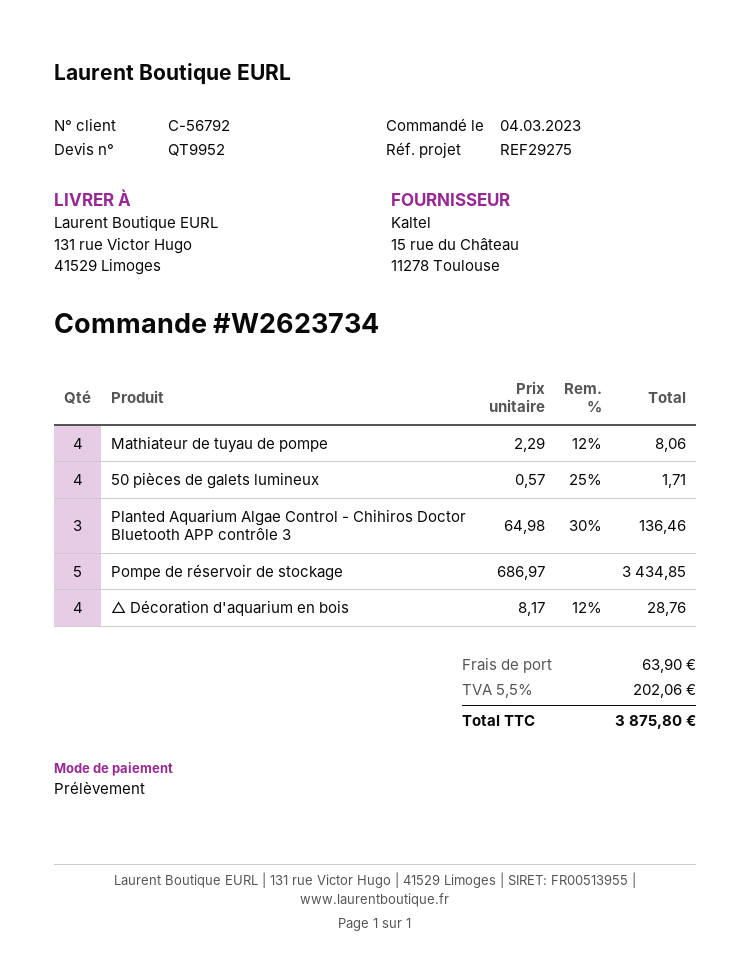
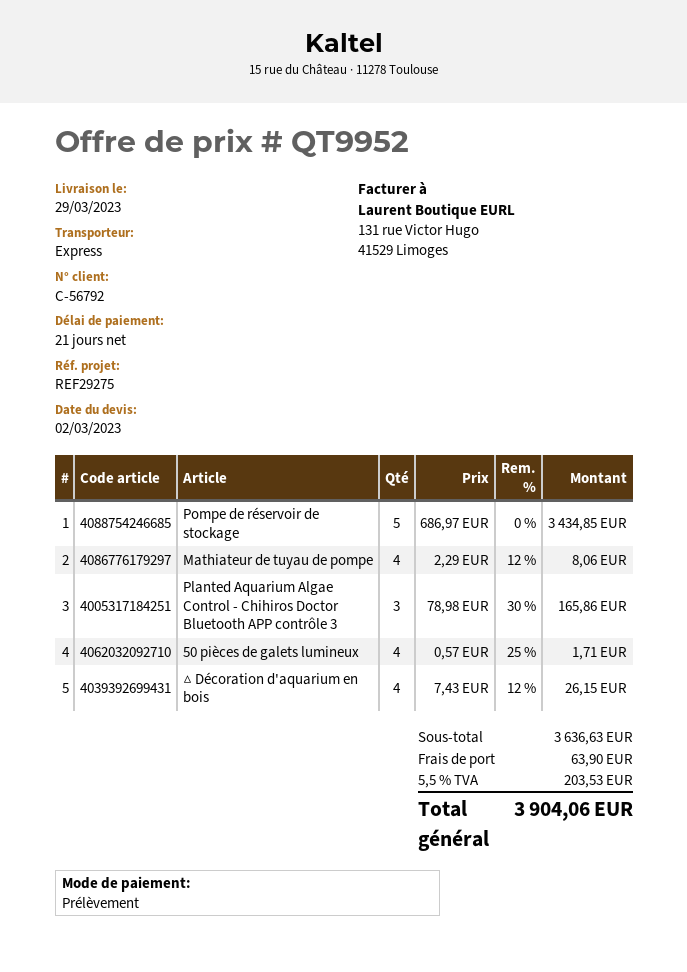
Planted Aquarium Algae Control - Chihiros Doctor Bluetooth APP contrôle 3: 3 x 64.98 - 30% = 136.46 -> 3 x 78.98 - 30% = 165.86
△ Décoration d'aquarium en bois: 4 x 8.17 - 12% = 28.76 -> 4 x 7.43 - 12% = 26.15
tax: 5.5% = 202.06 -> 5.5% = 203.53
total: 3875.80 -> 3904.06

